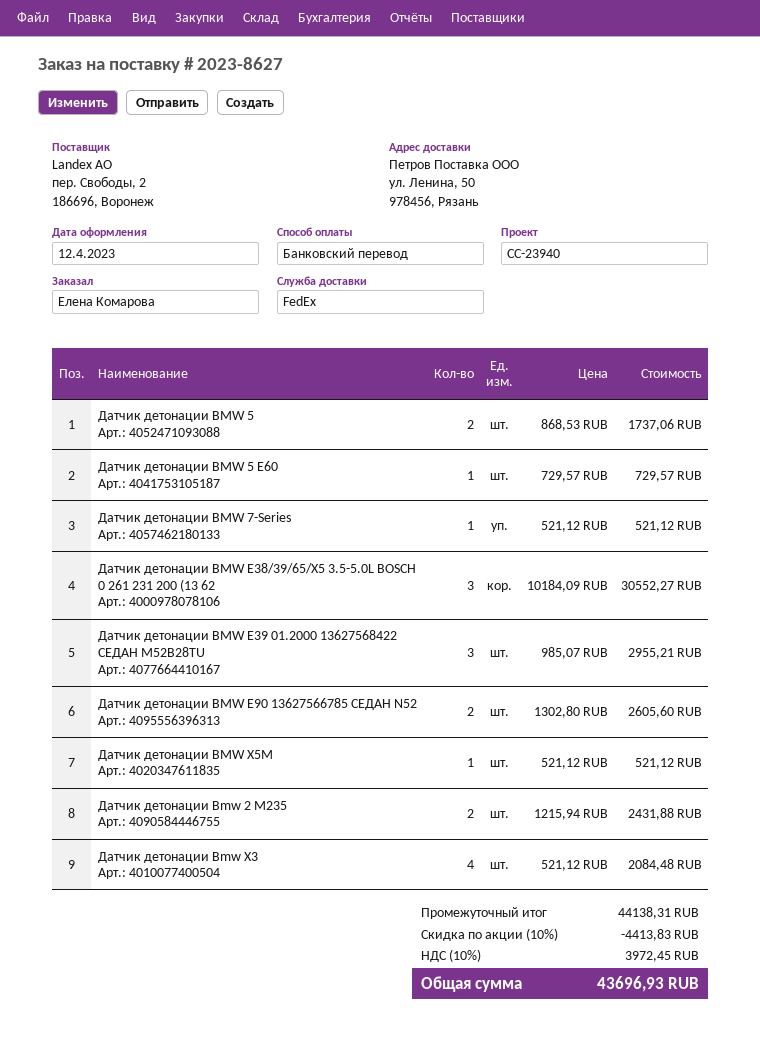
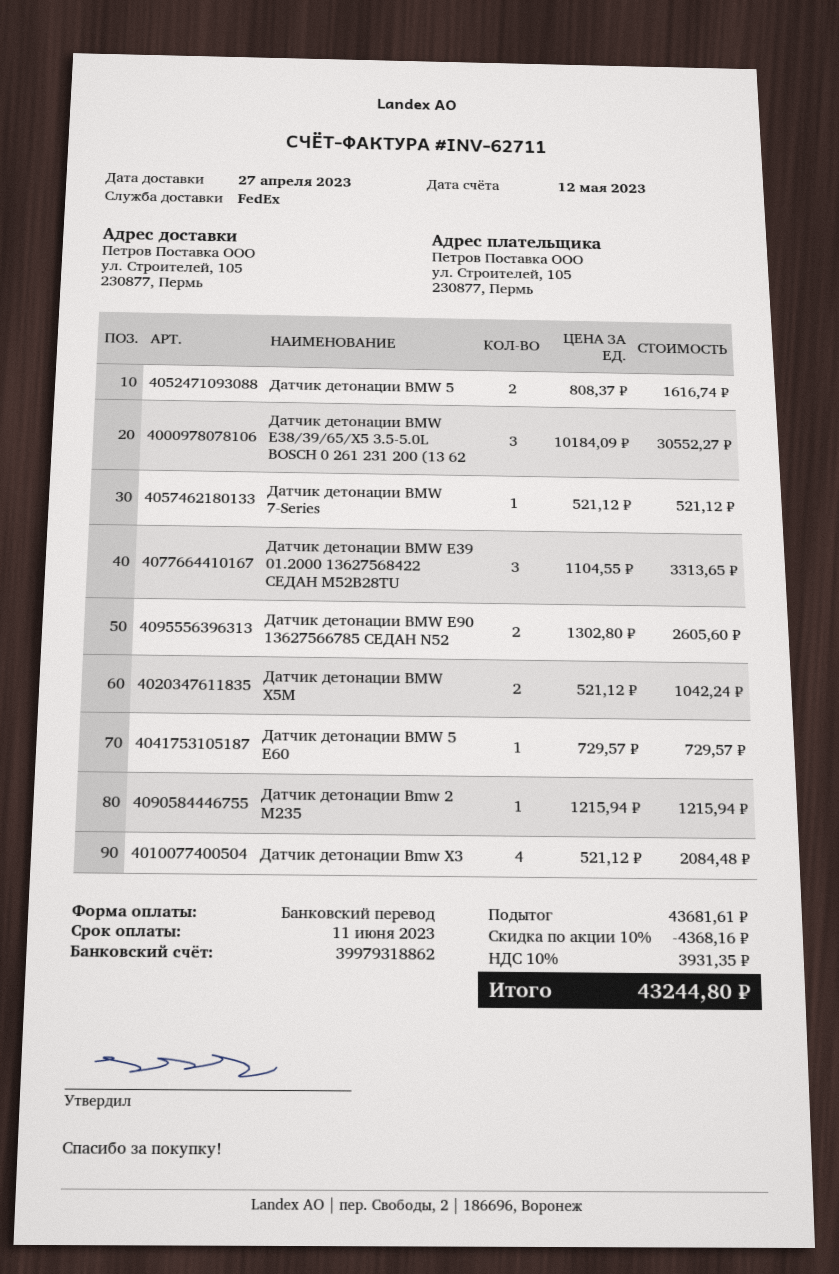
ship to: ул. Ленина, 50, 978456, Рязань -> ул. Строителей, 105, 230877, Пермь
Датчик детонации BMW 5: 2 x 868.53 = 1737.06 -> 2 x 808.37 = 1616.74
Датчик детонации BMW E39 01.2000 13627568422 СЕДАН M52B28TU: 3 x 985.07 = 2955.21 -> 3 x 1104.55 = 3313.65
Датчик детонации BMW X5M: 1 x 521.12 = 521.12 -> 2 x 521.12 = 1042.24
Датчик детонации Bmw 2 M235: 2 x 1215.94 = 2431.88 -> 1 x 1215.94 = 1215.94
subtotal: 44138.31 -> 43681.61
discount: 10% = 4413.83 -> 10% = 4368.16
tax: 10% = 3972.45 -> 10% = 3931.35
total: 43696.93 -> 43244.80

